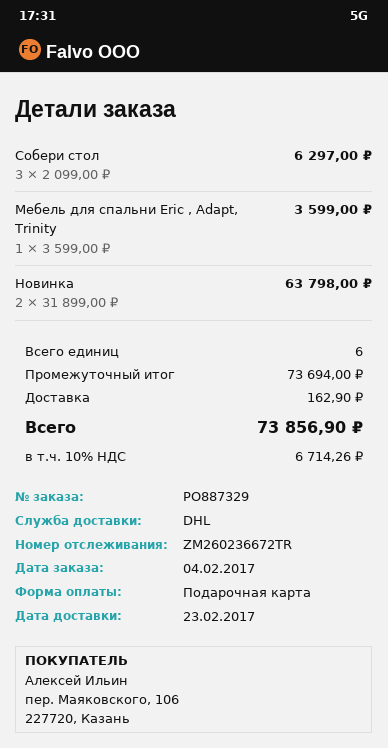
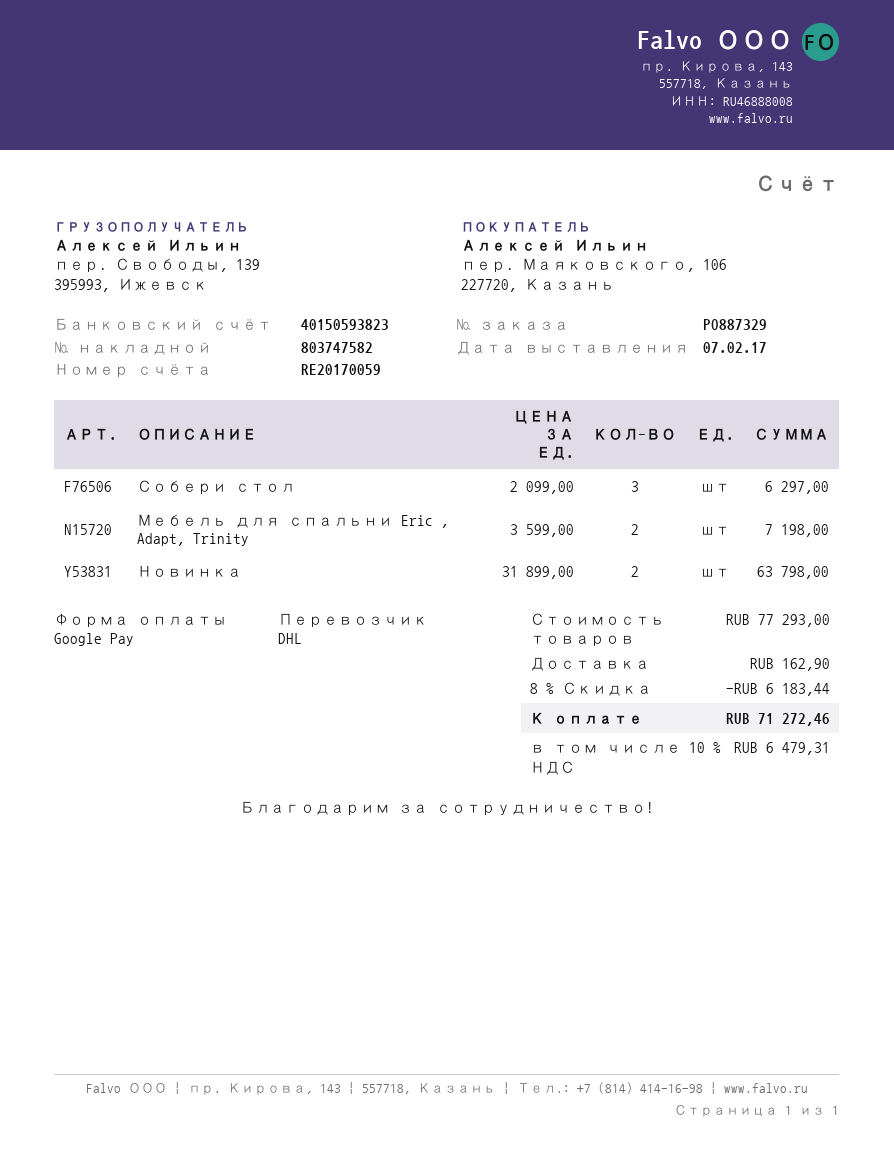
payment method: gift card -> Google Pay
Мебель для спальни Eric , Adapt, Trinity: 1 x 3599.00 = 3599.00 -> 2 x 3599.00 = 7198.00
subtotal: 73694.00 -> 77293.00
discount: none -> 8% = 6183.44
tax: 10% = 6714.26 -> 10% = 6479.31
total: 73856.90 -> 71272.46

